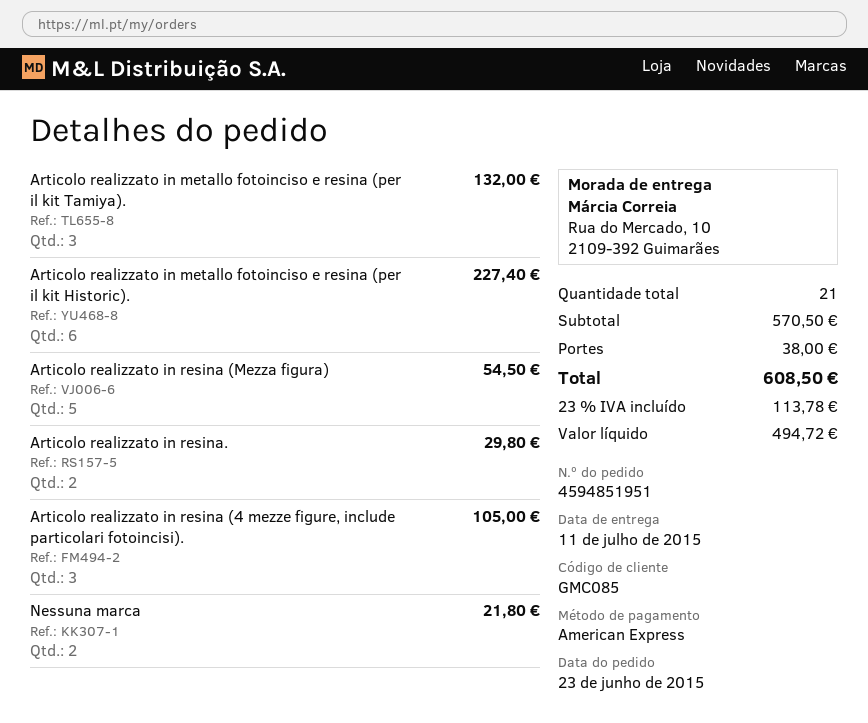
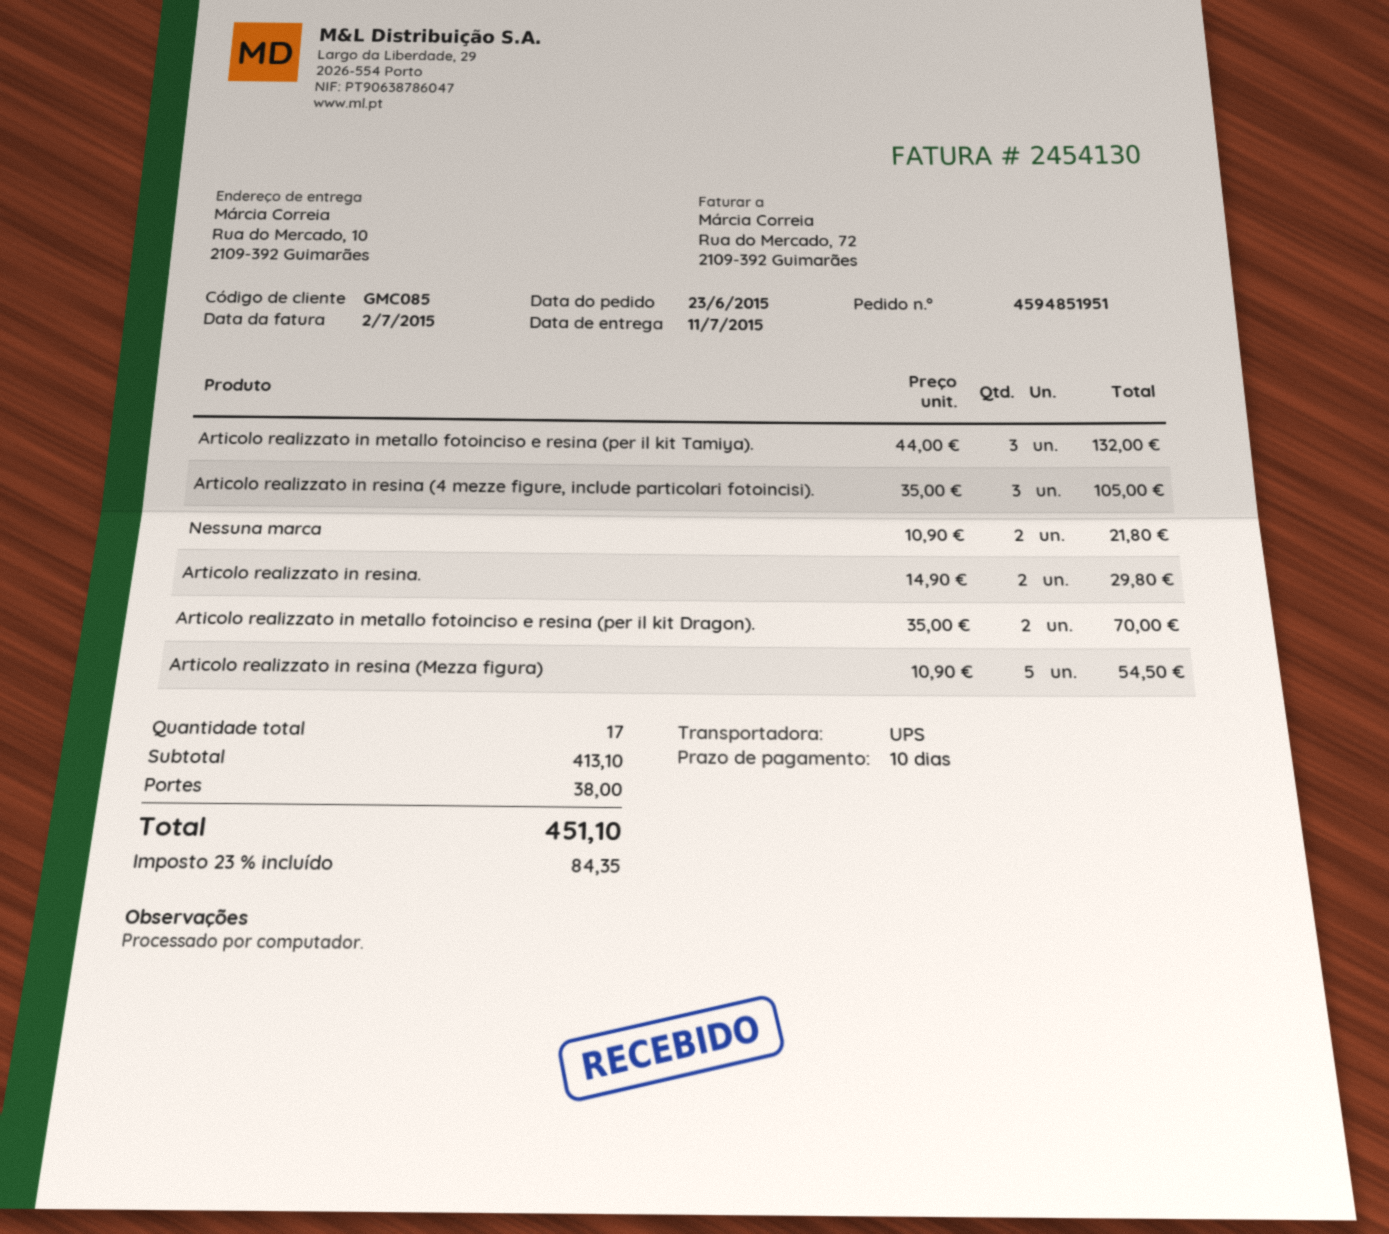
Articolo realizzato in metallo fotoinciso e resina (per il kit Historic).: 6 for 227.40 -> none
Articolo realizzato in metallo fotoinciso e resina (per il kit Dragon).: none -> 2 for 70.00
total quantity: 21 -> 17
subtotal: 570.50 -> 413.10
tax: 23% = 113.78 -> 23% = 84.35
total: 608.50 -> 451.10

